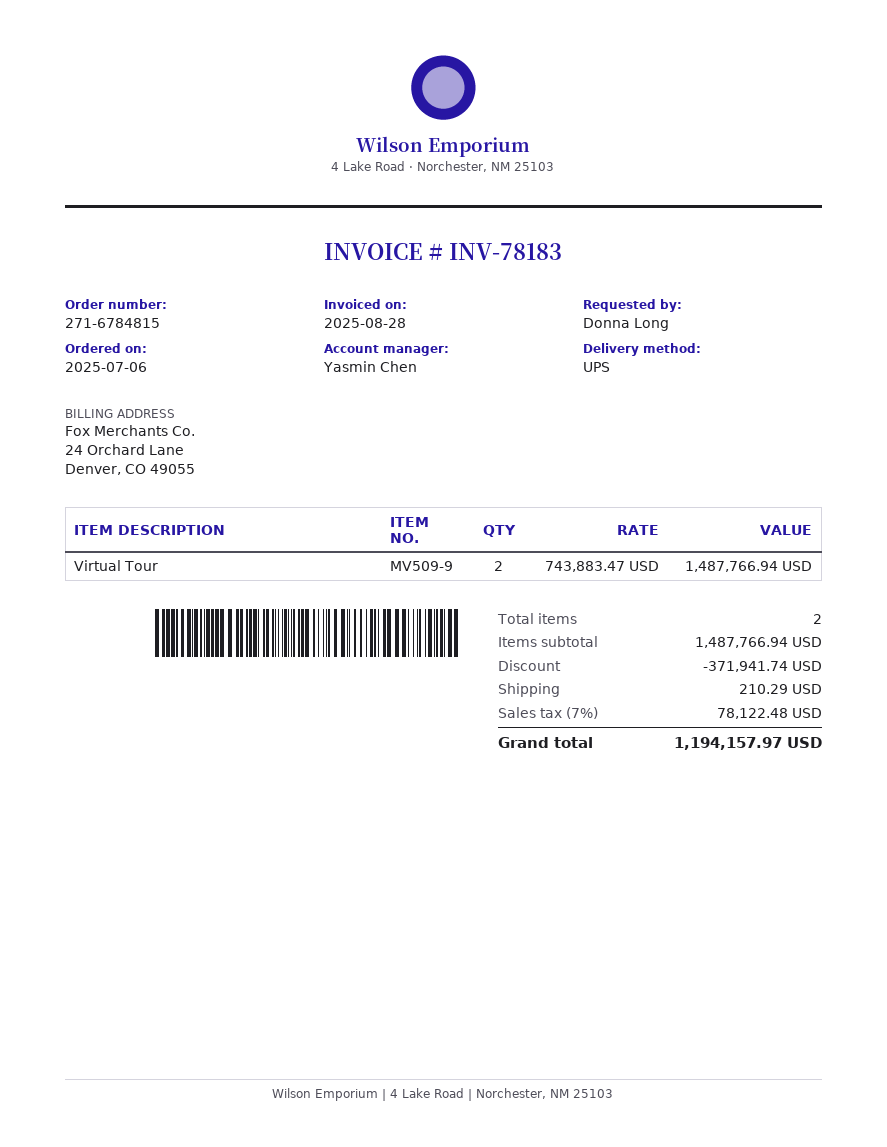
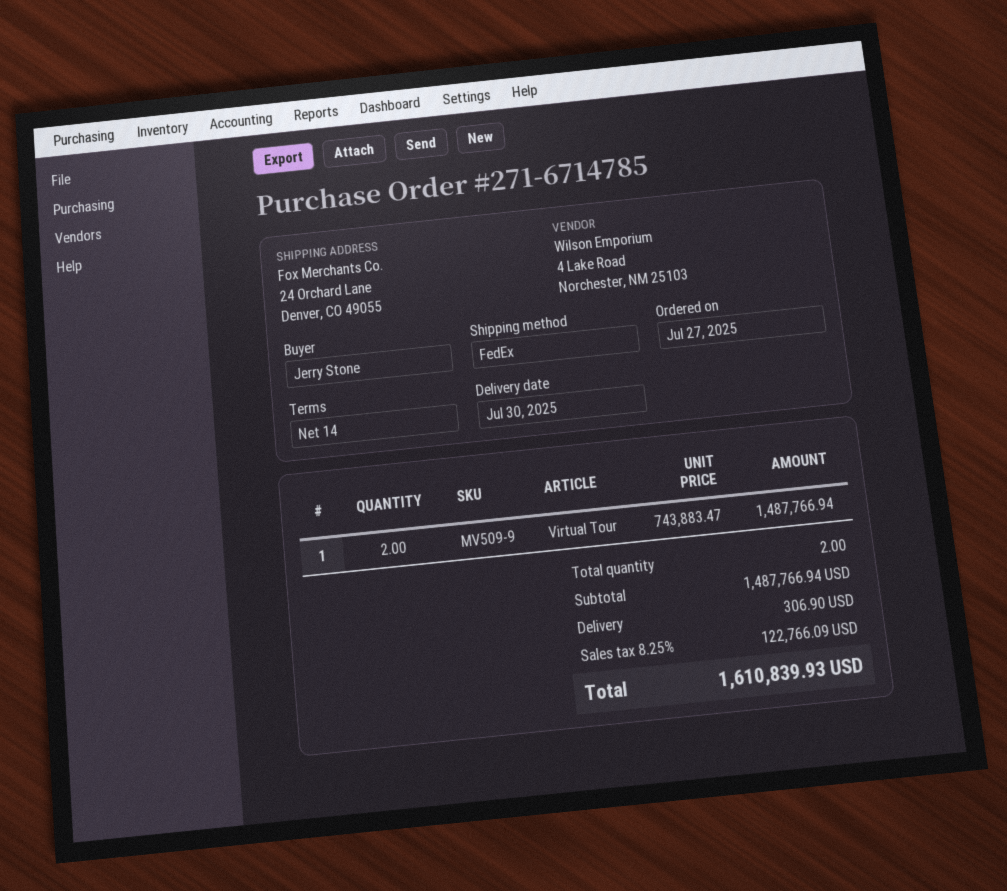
order number: 271-6784815 -> 271-6714785
order date: 2025-07-06 -> 2025-07-27
ordered by: Donna Long -> Jerry Stone
shipping method: UPS -> FedEx
discount: 371941.74 -> none
shipping: 210.29 -> 306.90
tax: 7% = 78122.48 -> 8.25% = 122766.09
total: 1194157.97 -> 1610839.93

